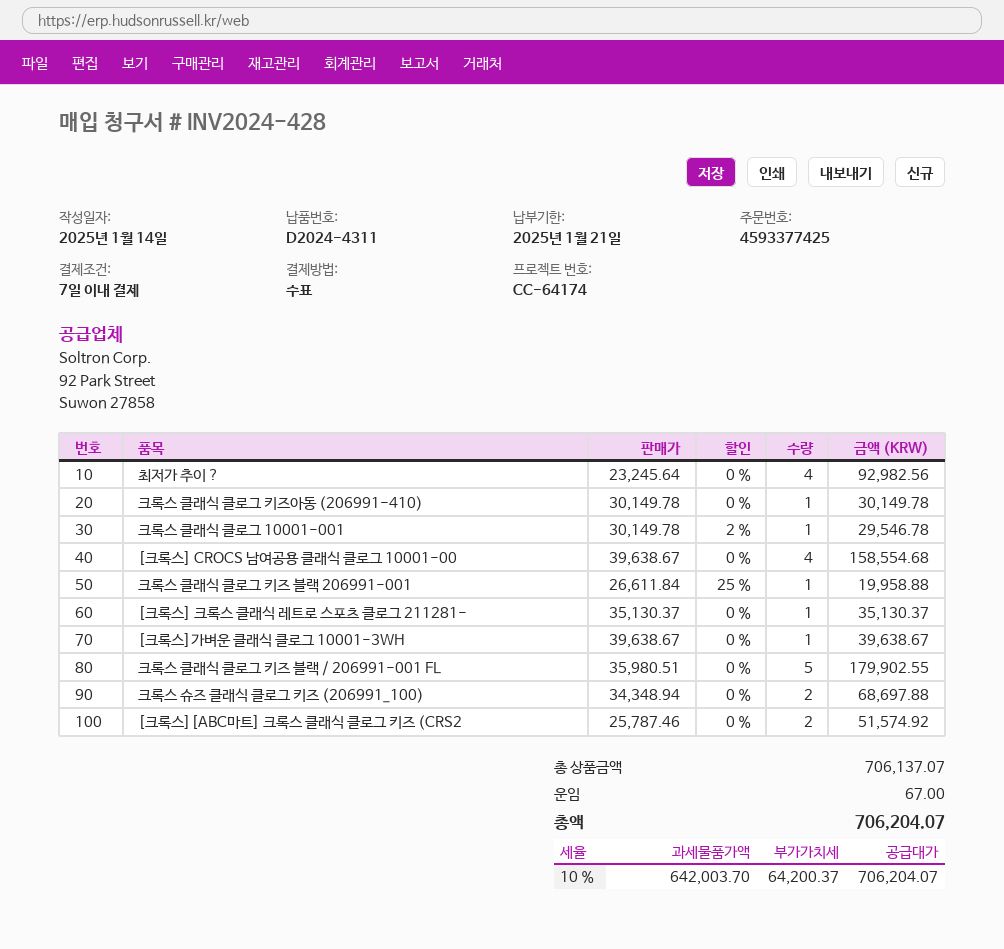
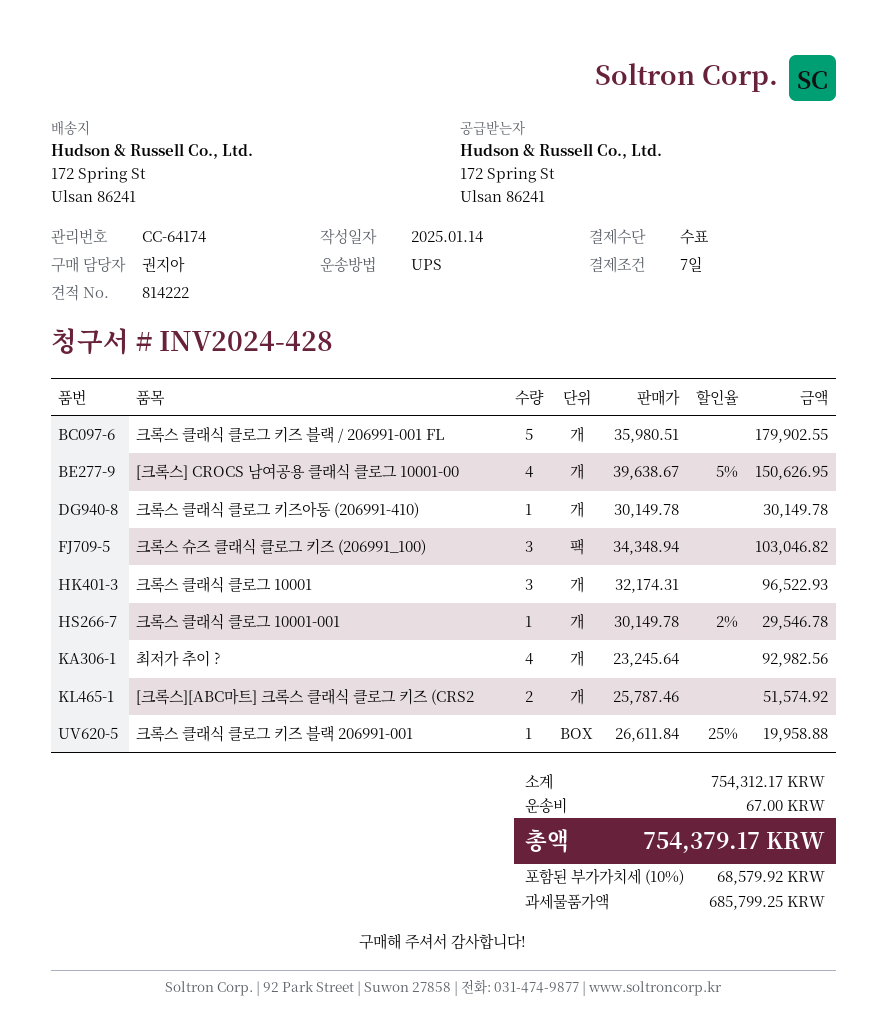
[크록스] CROCS 남여공용 클래식 클로그 10001-00: 4 x 39638.67 = 158554.68 -> 4 x 39638.67 - 5% = 150626.95
[크록스] 크록스 클래식 레트로 스포츠 클로그 211281-: 1 x 35130.37 = 35130.37 -> none
[크록스]가벼운 클래식 클로그 10001-3WH: 1 x 39638.67 = 39638.67 -> none
크록스 슈즈 클래식 클로그 키즈 (206991_100): 2 x 34348.94 = 68697.88 -> 3 x 34348.94 = 103046.82
크록스 클래식 클로그 10001: none -> 3 x 32174.31 = 96522.93
subtotal: 706137.07 -> 754312.17
net: 642003.70 -> 685799.25
tax: 10% = 64200.37 -> 10% = 68579.92
total: 706204.07 -> 754379.17

